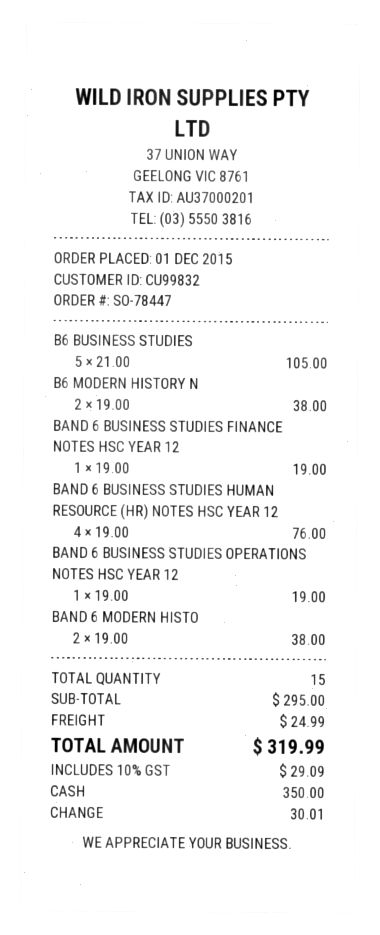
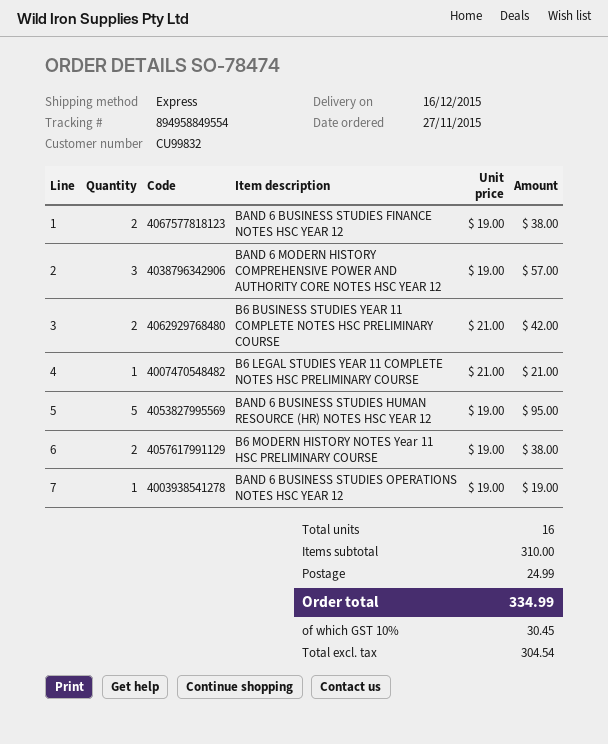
order number: SO-78447 -> SO-78474
order date: 2015-12-01 -> 2015-11-27
B6 BUSINESS STUDIES: 5 x 21.00 = 105.00 -> 2 x 21.00 = 42.00
BAND 6 BUSINESS STUDIES FINANCE NOTES HSC YEAR 12: 1 x 19.00 = 19.00 -> 2 x 19.00 = 38.00
BAND 6 BUSINESS STUDIES HUMAN RESOURCE (HR) NOTES HSC YEAR 12: 4 x 19.00 = 76.00 -> 5 x 19.00 = 95.00
BAND 6 MODERN HISTO: 2 x 19.00 = 38.00 -> 3 x 19.00 = 57.00
B6 LEGAL STUDIES YEAR 11 COMPLETE NOTES HSC PRELIMINARY COURSE: none -> 1 x 21.00 = 21.00
total quantity: 15 -> 16
subtotal: 295.00 -> 310.00
tax: 10% = 29.09 -> 10% = 30.45
total: 319.99 -> 334.99

